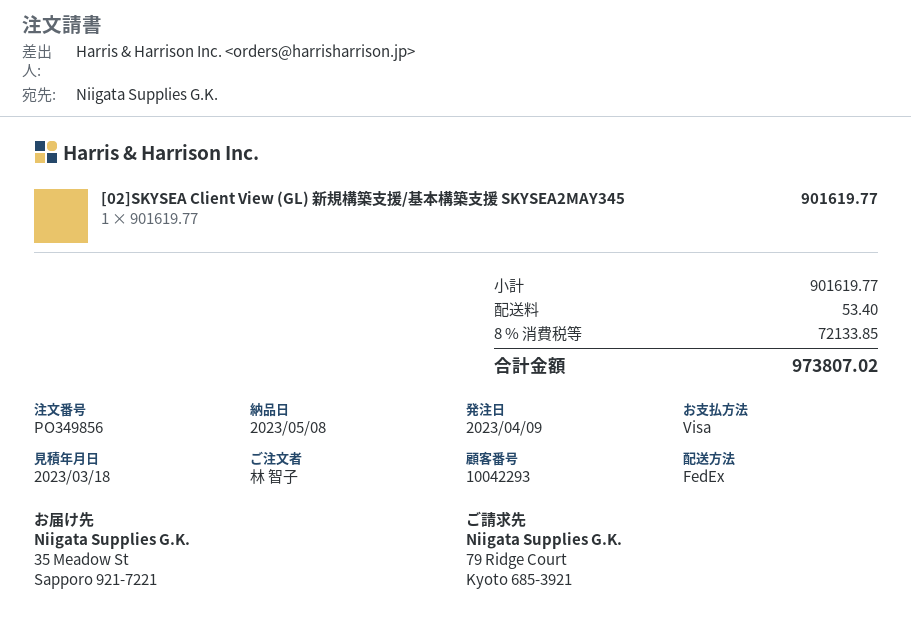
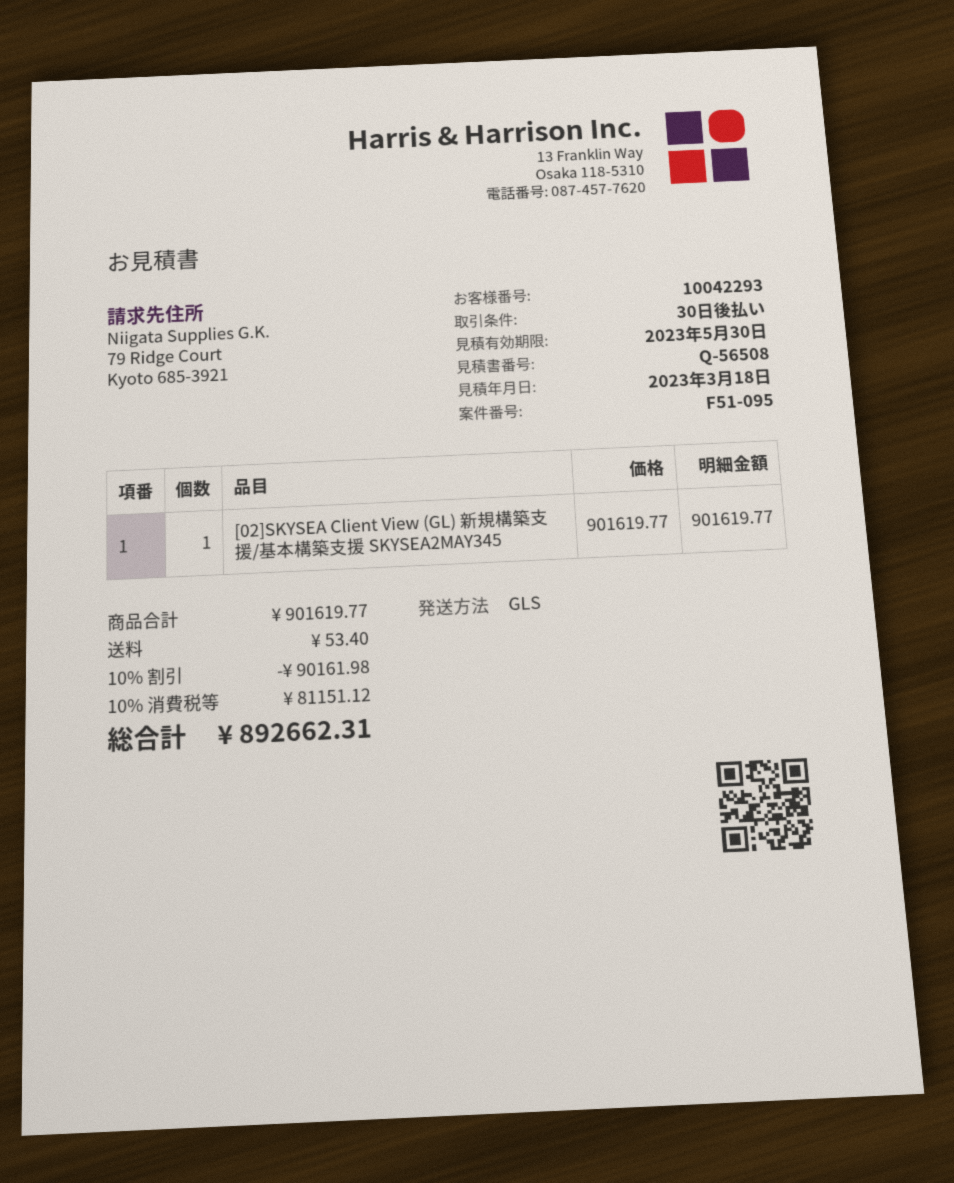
shipping method: FedEx -> GLS
discount: none -> 10% = 90161.98
tax: 8% = 72133.85 -> 10% = 81151.12
total: 973807.02 -> 892662.31

